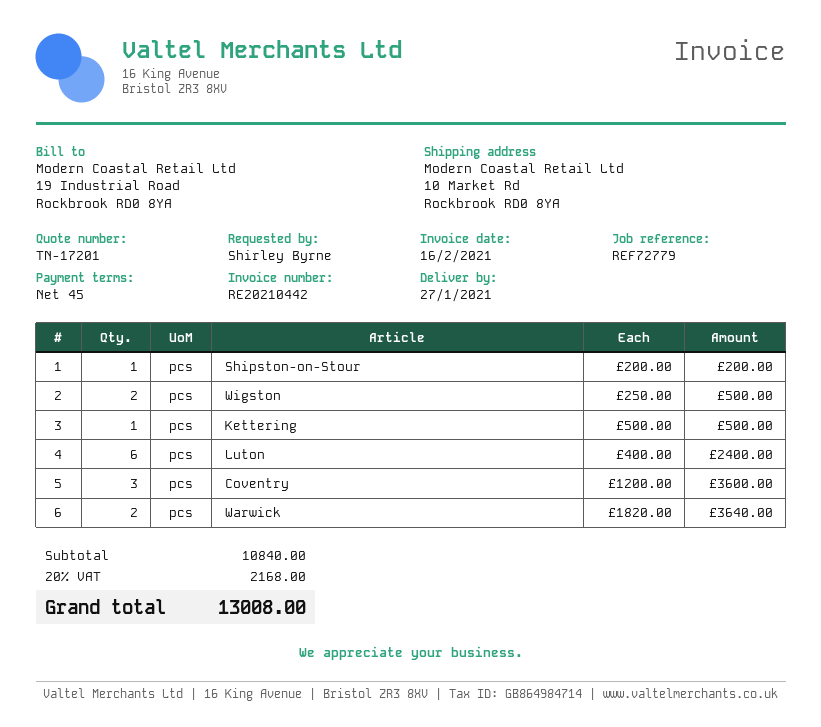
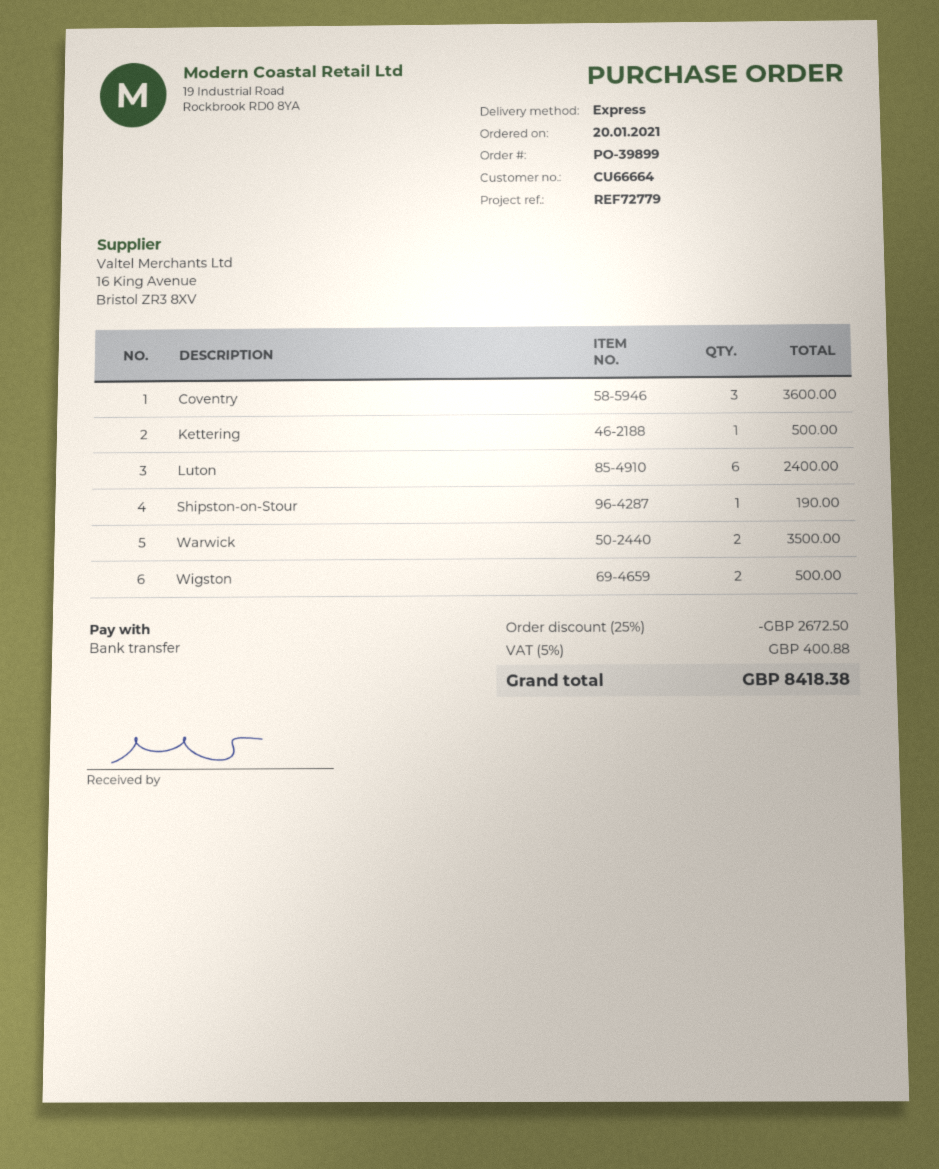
Shipston-on-Stour: 1 for 200.00 -> 1 for 190.00
Warwick: 2 for 3640.00 -> 2 for 3500.00
discount: none -> 25% = 2672.50
tax: 20% = 2168.00 -> 5% = 400.88
total: 13008.00 -> 8418.38

